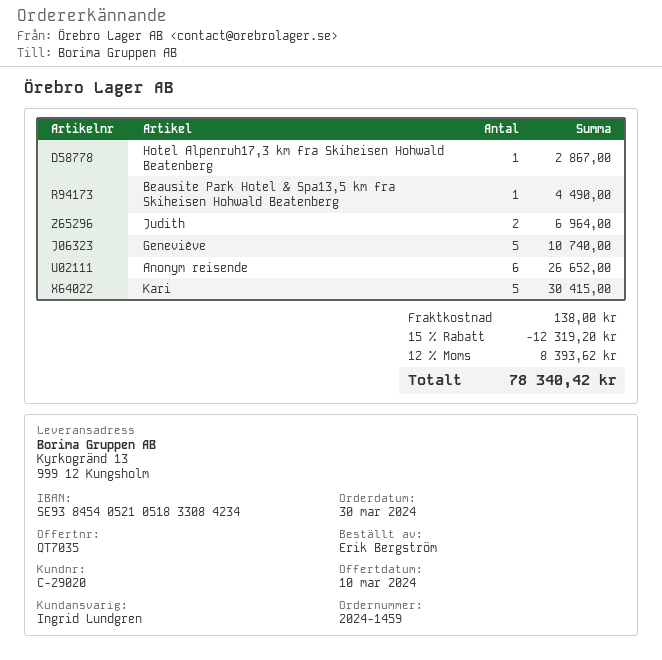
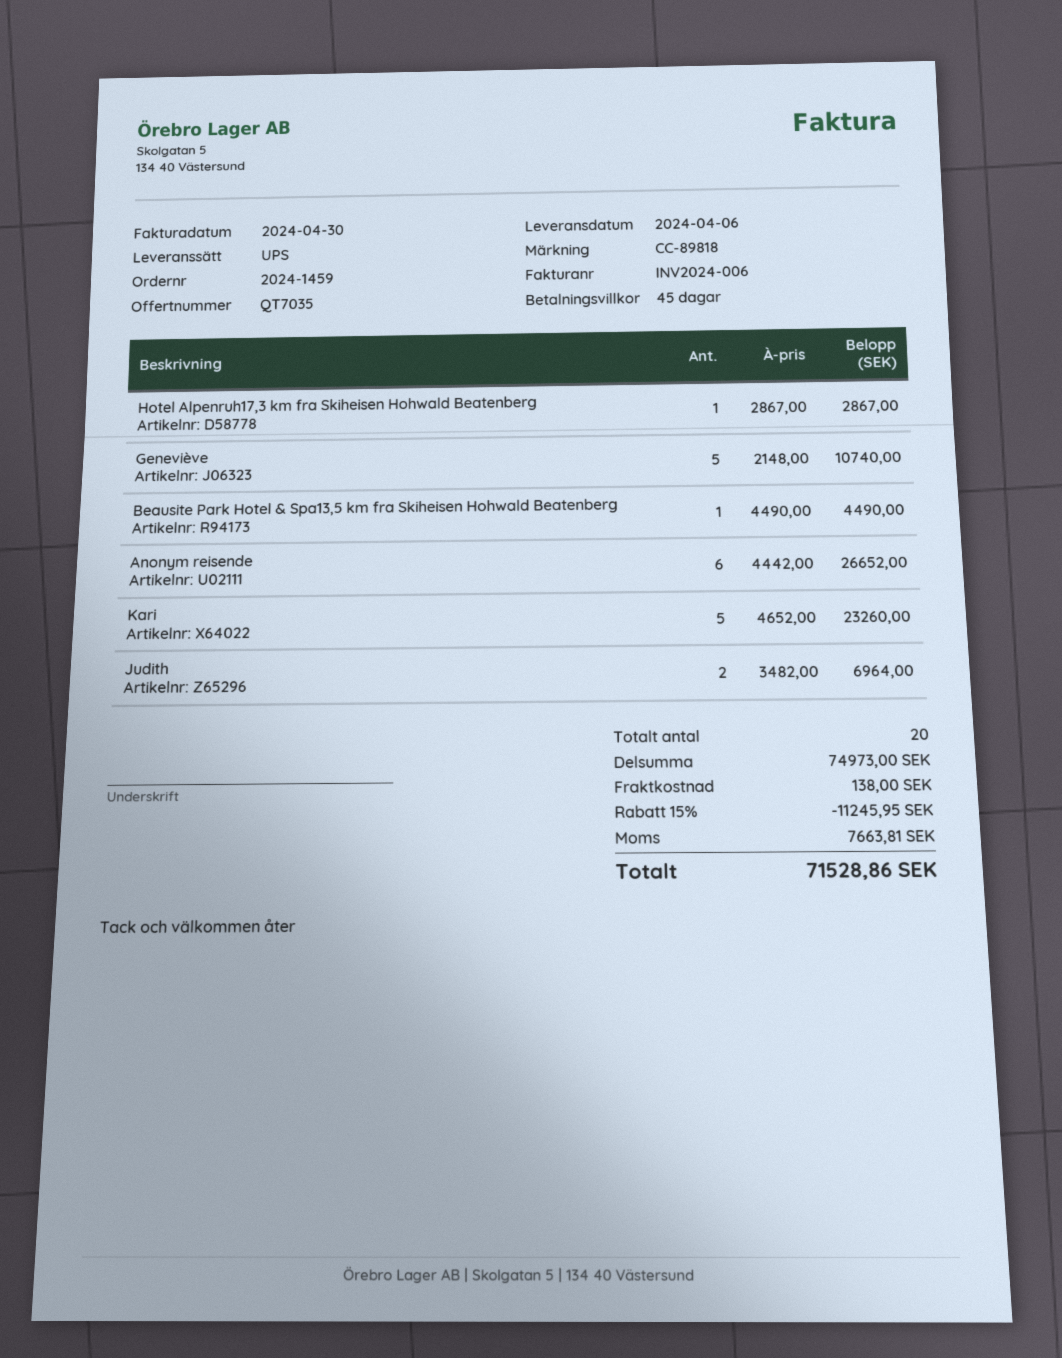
Kari: 5 for 30415.00 -> 5 for 23260.00
discount: 15% = 12319.20 -> 15% = 11245.95
tax: 8393.62 -> 7663.81
total: 78340.42 -> 71528.86

